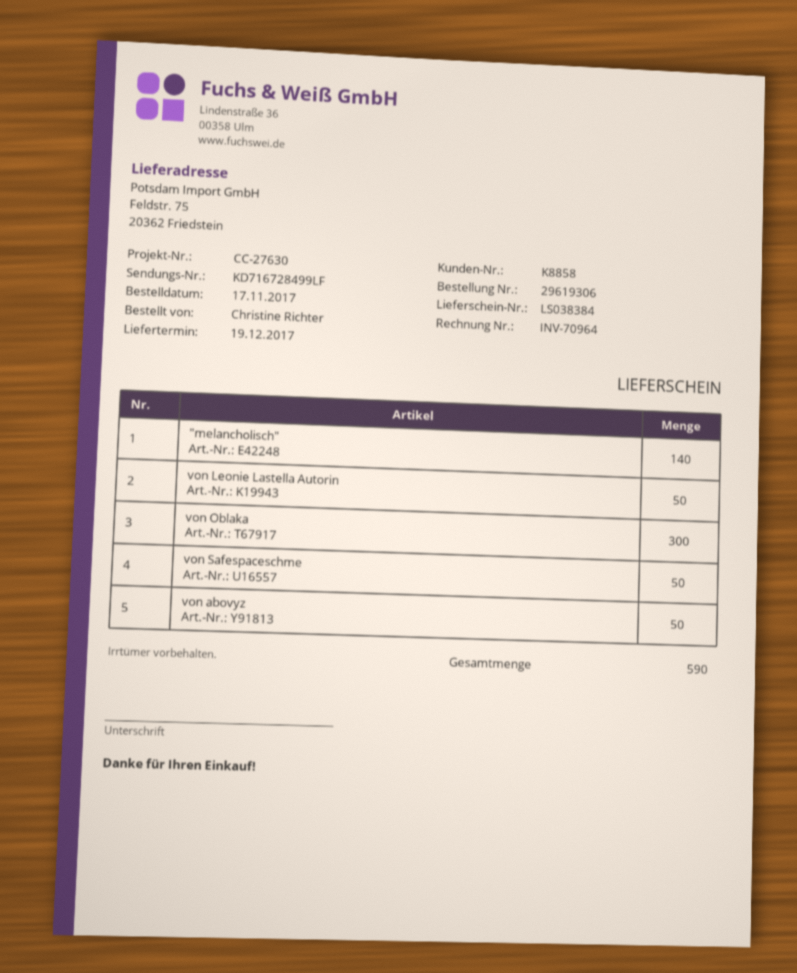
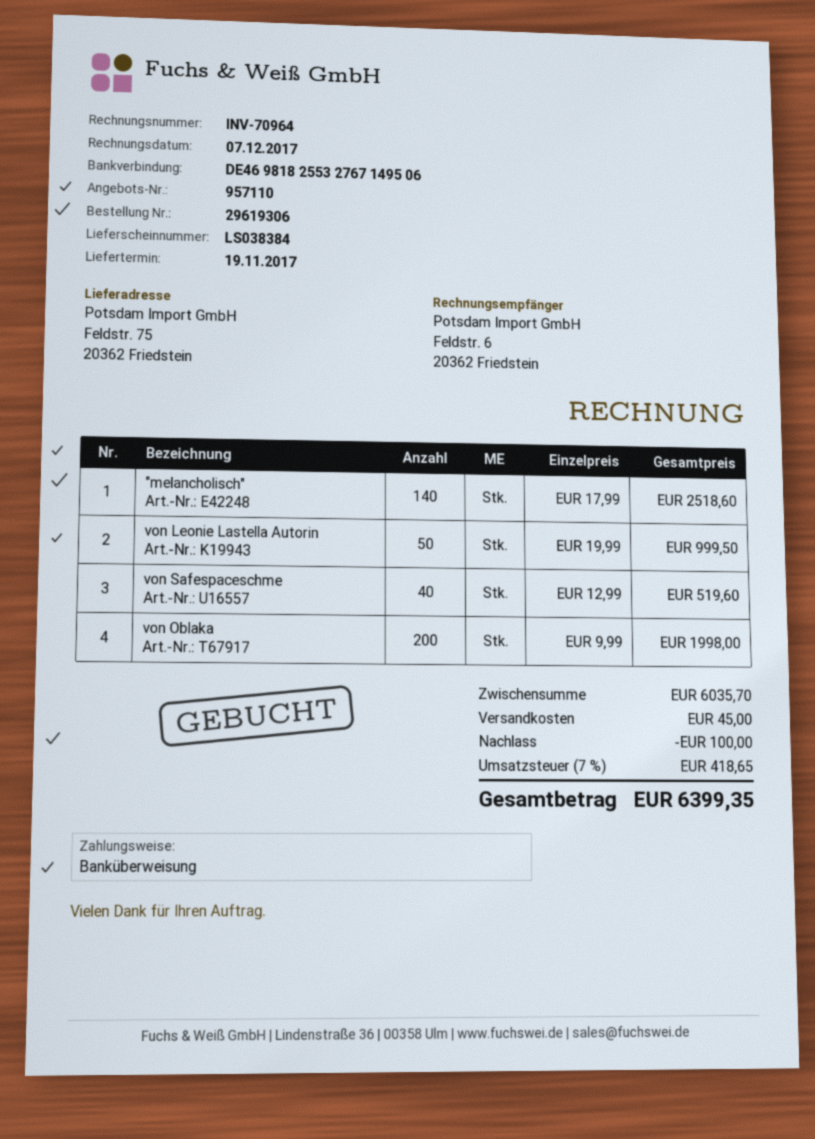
delivery date: 2017-12-19 -> 2017-11-19
von Oblaka: 300 -> 200
von Safespaceschme: 50 -> 40
von abovyz: 50 -> none

